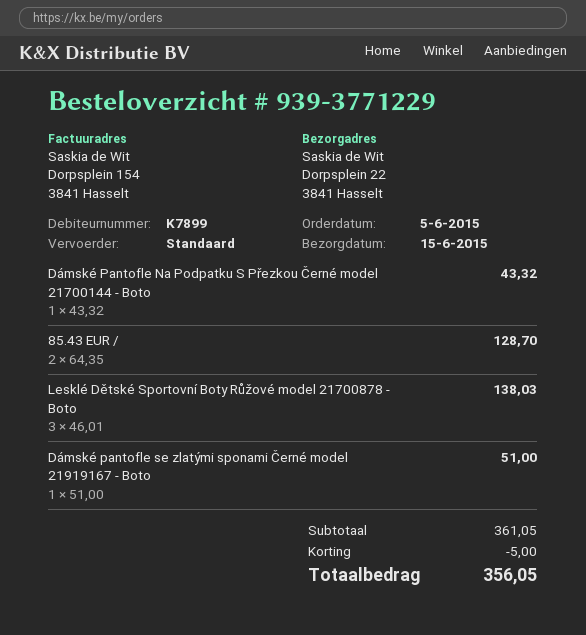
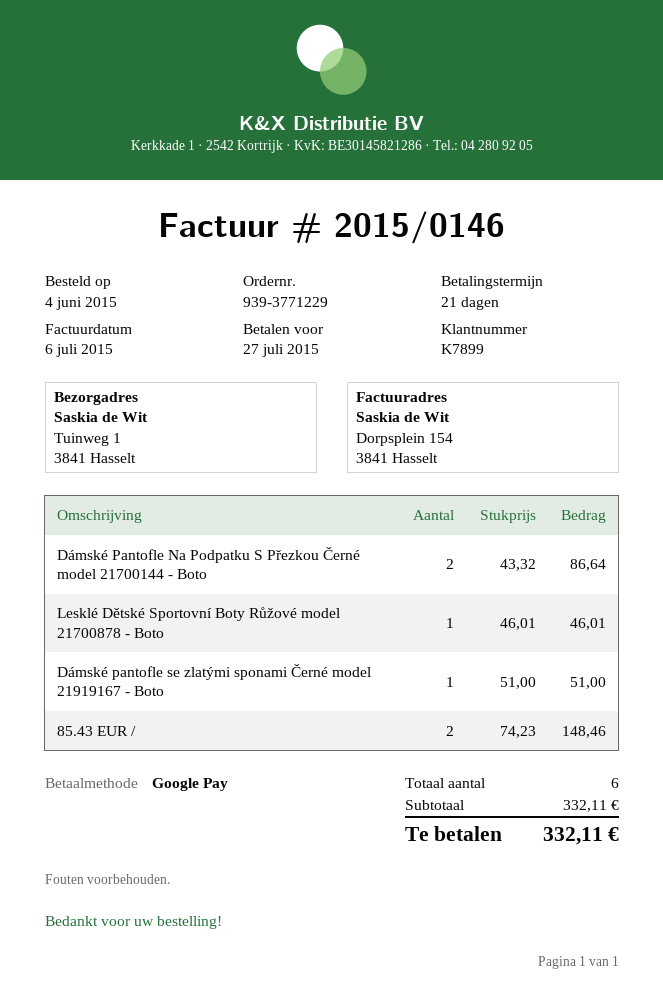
order date: 2015-06-05 -> 2015-06-04
ship to: Dorpsplein 22, 3841 Hasselt -> Tuinweg 1, 3841 Hasselt
Dámské Pantofle Na Podpatku S Přezkou Černé model 21700144 - Boto: 1 x 43.32 = 43.32 -> 2 x 43.32 = 86.64
85.43 EUR /: 2 x 64.35 = 128.70 -> 2 x 74.23 = 148.46
Lesklé Dětské Sportovní Boty Růžové model 21700878 - Boto: 3 x 46.01 = 138.03 -> 1 x 46.01 = 46.01
subtotal: 361.05 -> 332.11
discount: 5.00 -> none
total: 356.05 -> 332.11

